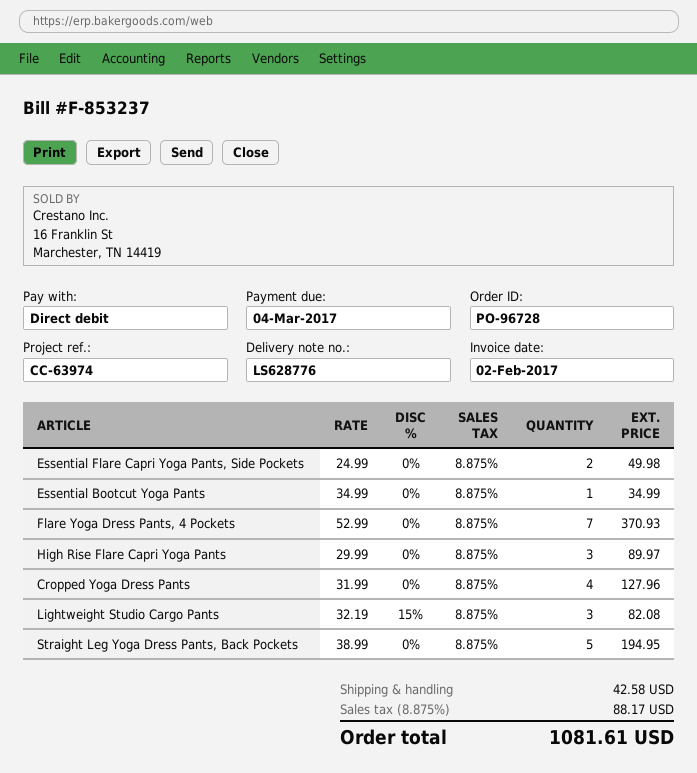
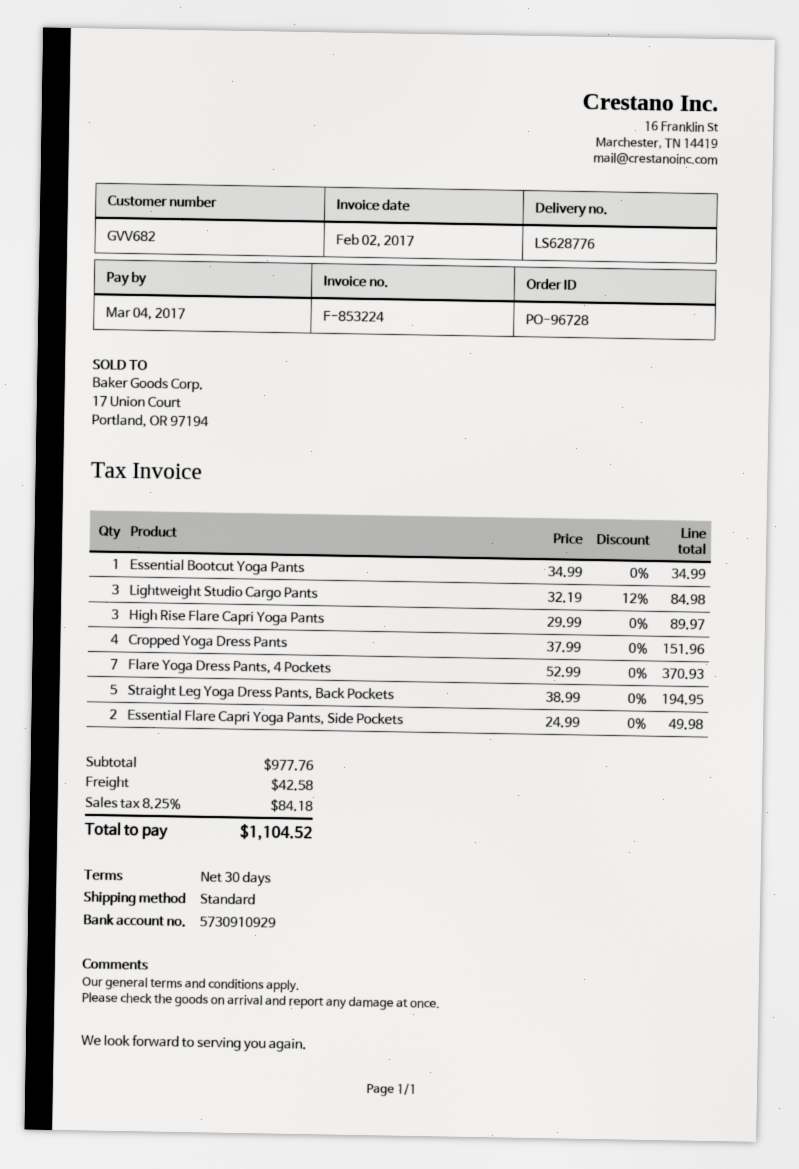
invoice number: F-853237 -> F-853224
Cropped Yoga Dress Pants: 4 x 31.99 = 127.96 -> 4 x 37.99 = 151.96
Lightweight Studio Cargo Pants: 3 x 32.19 - 15% = 82.08 -> 3 x 32.19 - 12% = 84.98
tax: 8.875% = 88.17 -> 8.25% = 84.18
total: 1081.61 -> 1104.52

